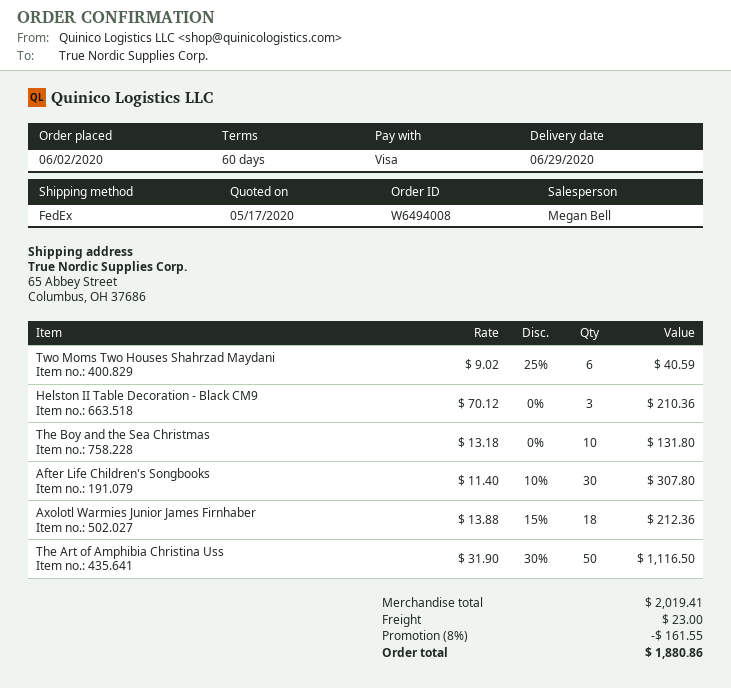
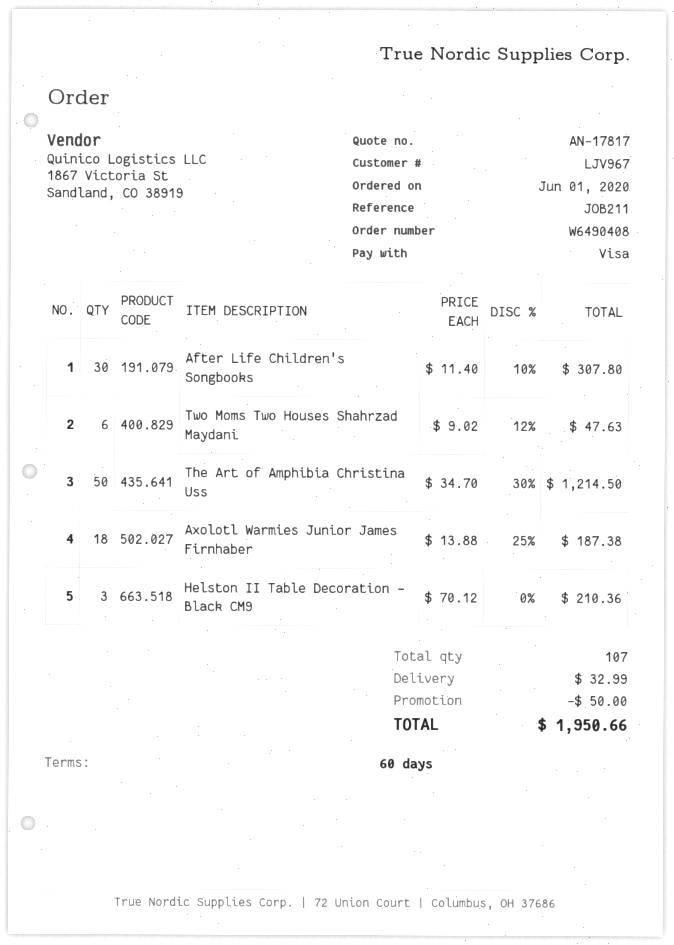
order number: W6494008 -> W6490408
order date: 2020-06-02 -> 2020-06-01
Two Moms Two Houses Shahrzad Maydani: 6 x 9.02 - 25% = 40.59 -> 6 x 9.02 - 12% = 47.63
The Boy and the Sea Christmas: 10 x 13.18 = 131.80 -> none
Axolotl Warmies Junior James Firnhaber: 18 x 13.88 - 15% = 212.36 -> 18 x 13.88 - 25% = 187.38
The Art of Amphibia Christina Uss: 50 x 31.90 - 30% = 1116.50 -> 50 x 34.70 - 30% = 1214.50
discount: 161.55 -> 50.00
shipping: 23.00 -> 32.99
total: 1880.86 -> 1950.66

